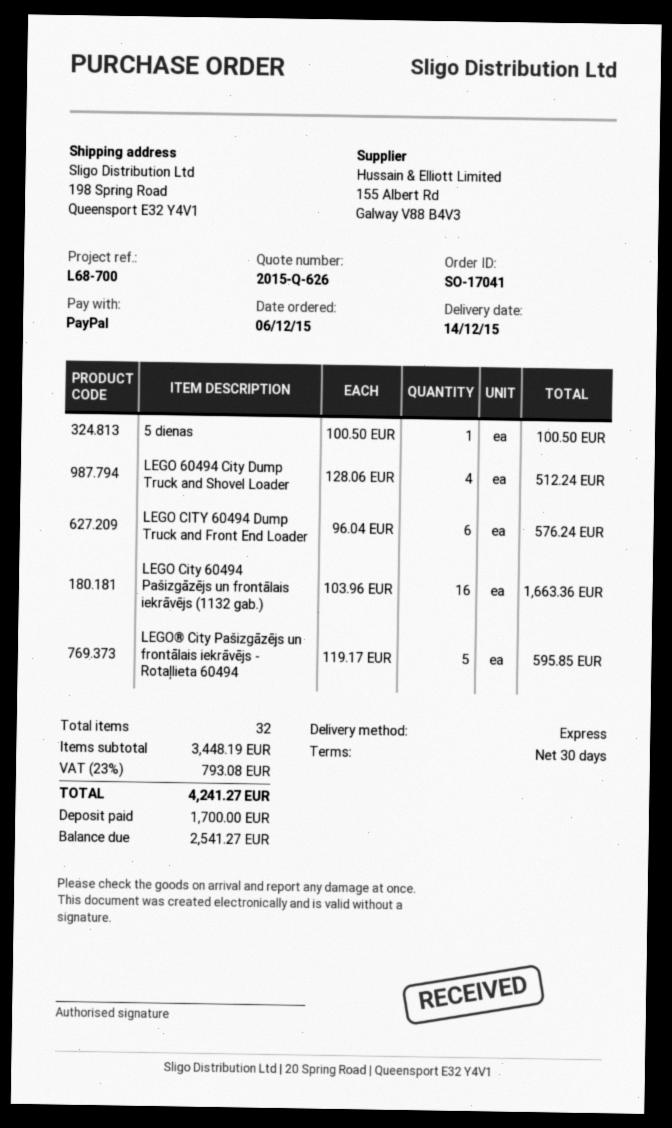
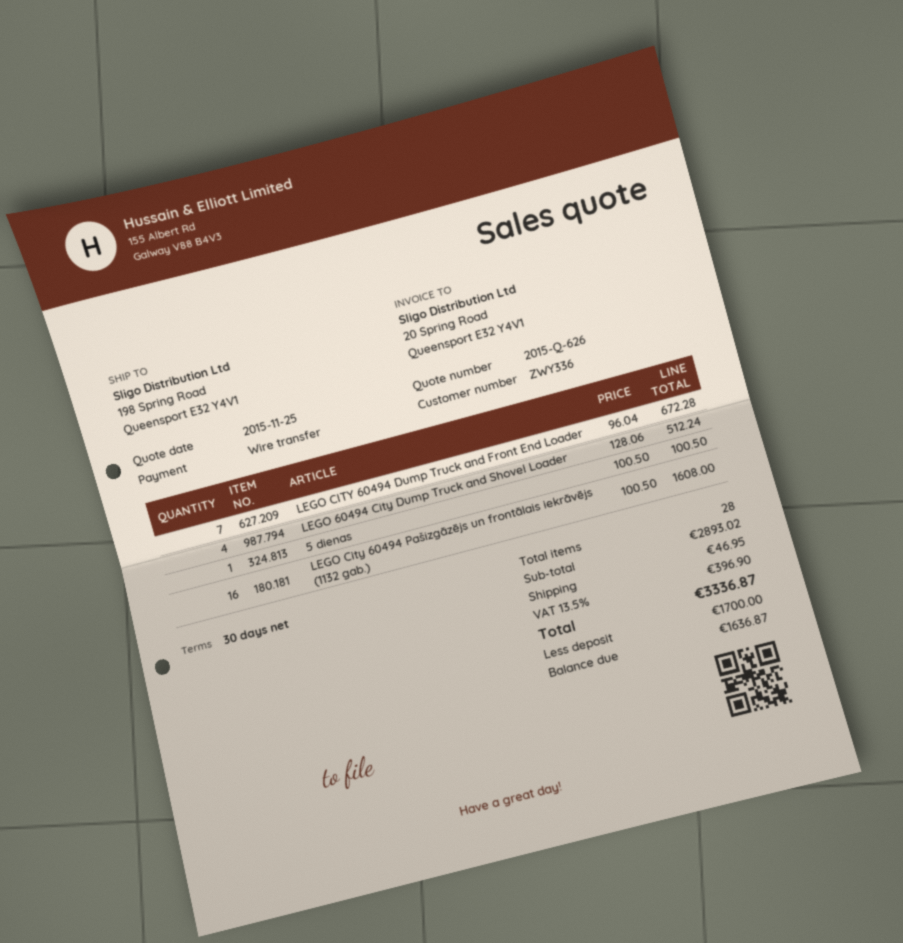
payment method: PayPal -> bank transfer
LEGO CITY 60494 Dump Truck and Front End Loader: 6 x 96.04 = 576.24 -> 7 x 96.04 = 672.28
LEGO City 60494 Pašizgāzējs un frontālais iekrāvējs (1132 gab.): 16 x 103.96 = 1663.36 -> 16 x 100.50 = 1608.00
LEGO® City Pašizgāzējs un frontālais iekrāvējs - Rotaļlieta 60494: 5 x 119.17 = 595.85 -> none
total quantity: 32 -> 28
subtotal: 3448.19 -> 2893.02
shipping: none -> 46.95
tax: 23% = 793.08 -> 13.5% = 396.90
total: 4241.27 -> 3336.87
balance: 2541.27 -> 1636.87

